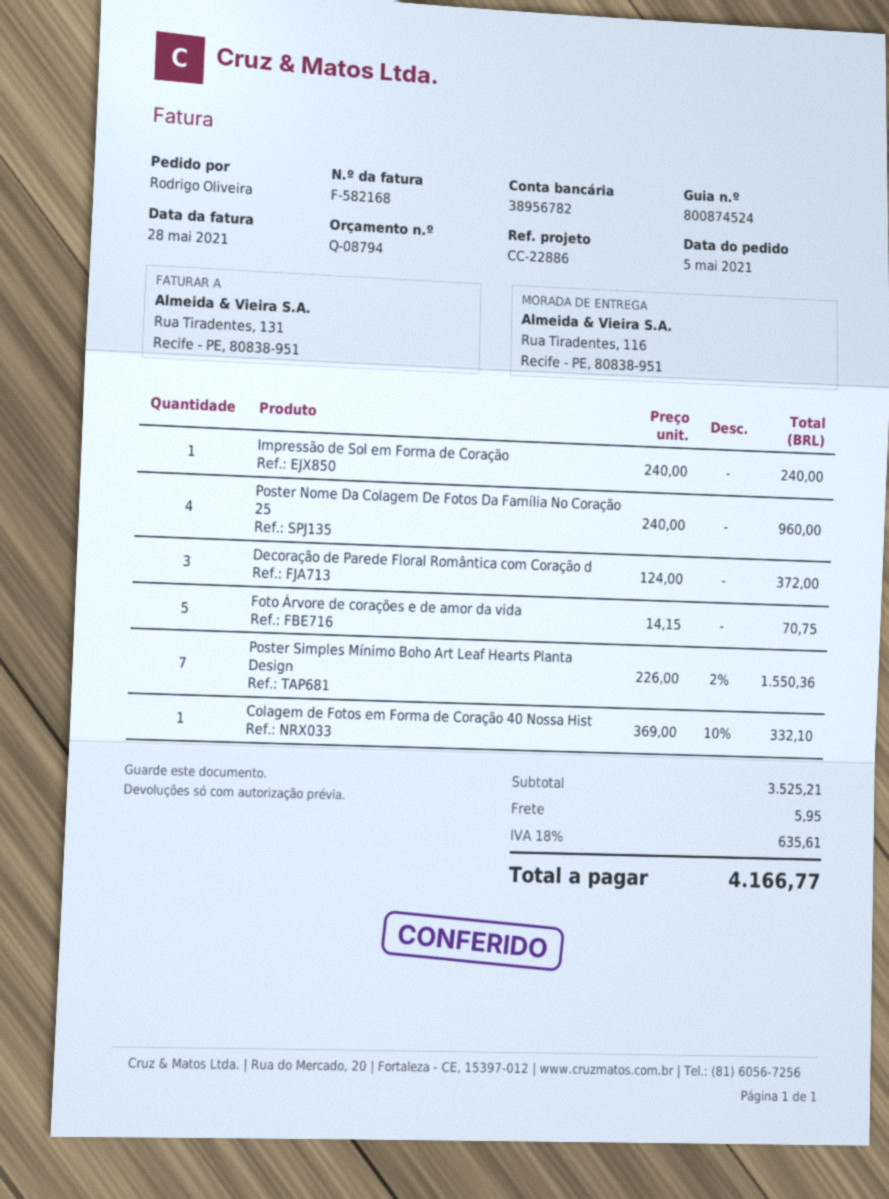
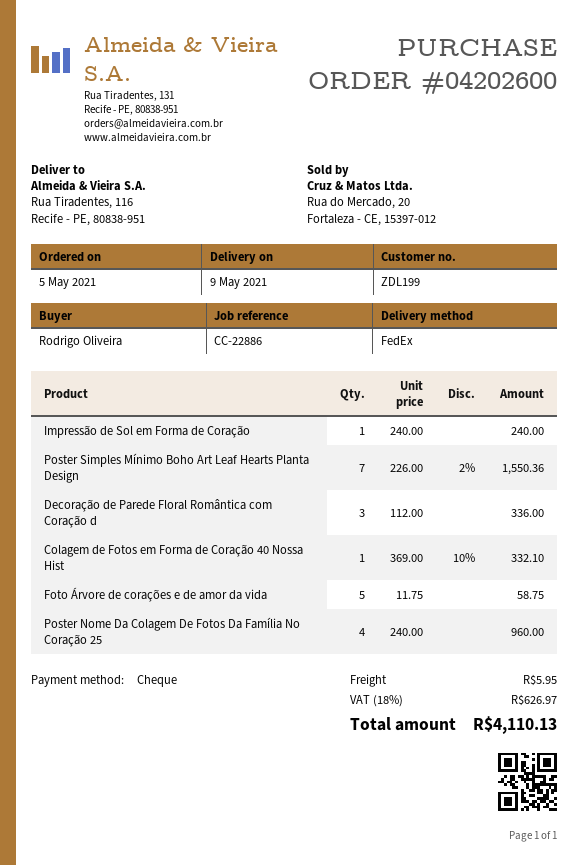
Decoração de Parede Floral Romântica com Coração d: 3 x 124.00 = 372.00 -> 3 x 112.00 = 336.00
Foto Árvore de corações e de amor da vida: 5 x 14.15 = 70.75 -> 5 x 11.75 = 58.75
tax: 18% = 635.61 -> 18% = 626.97
total: 4166.77 -> 4110.13

